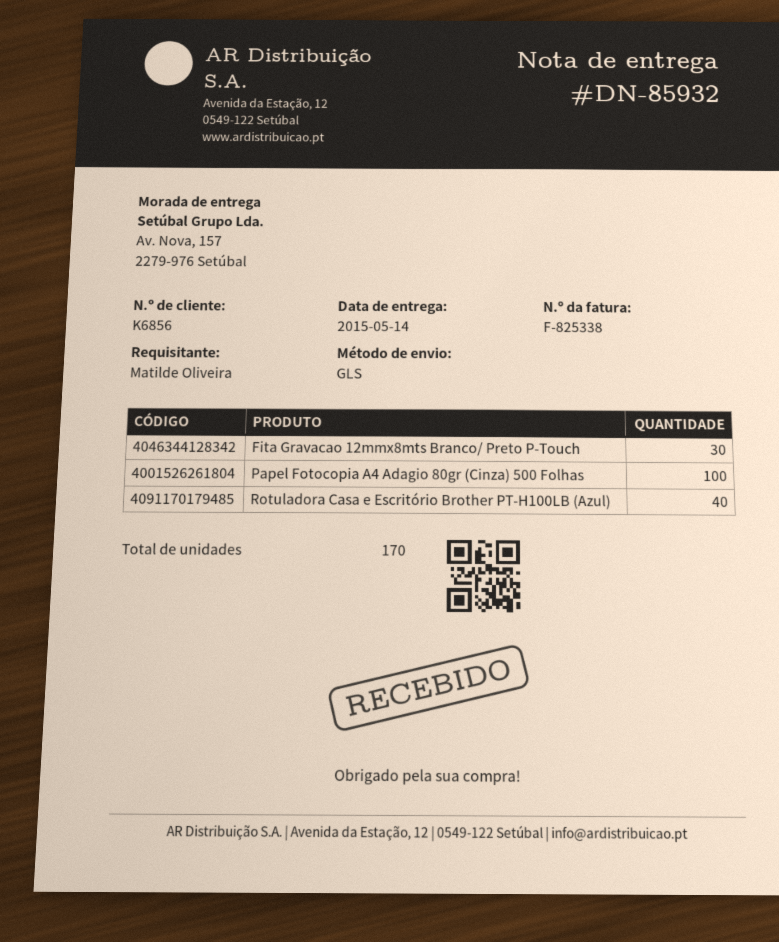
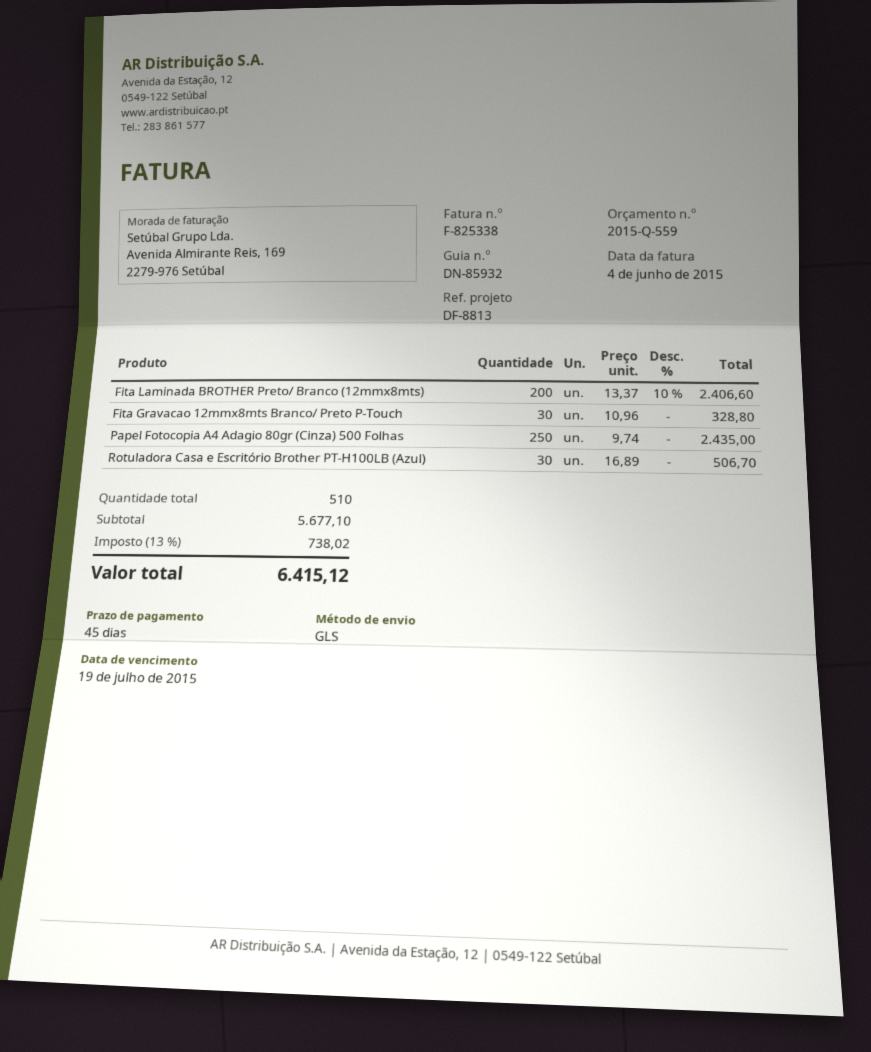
Papel Fotocopia A4 Adagio 80gr (Cinza) 500 Folhas: 100 -> 250
Rotuladora Casa e Escritório Brother PT-H100LB (Azul): 40 -> 30
Fita Laminada BROTHER Preto/ Branco (12mmx8mts): none -> 200
total quantity: 170 -> 510

